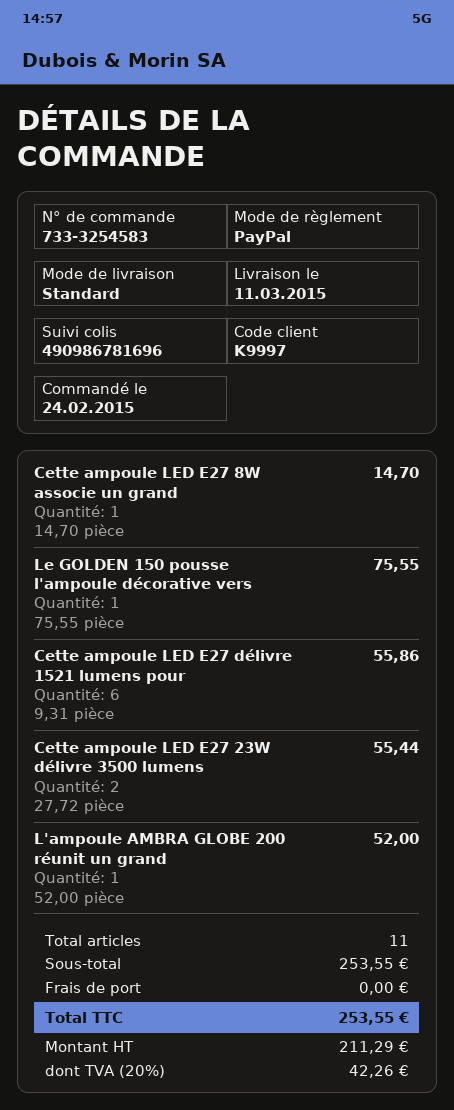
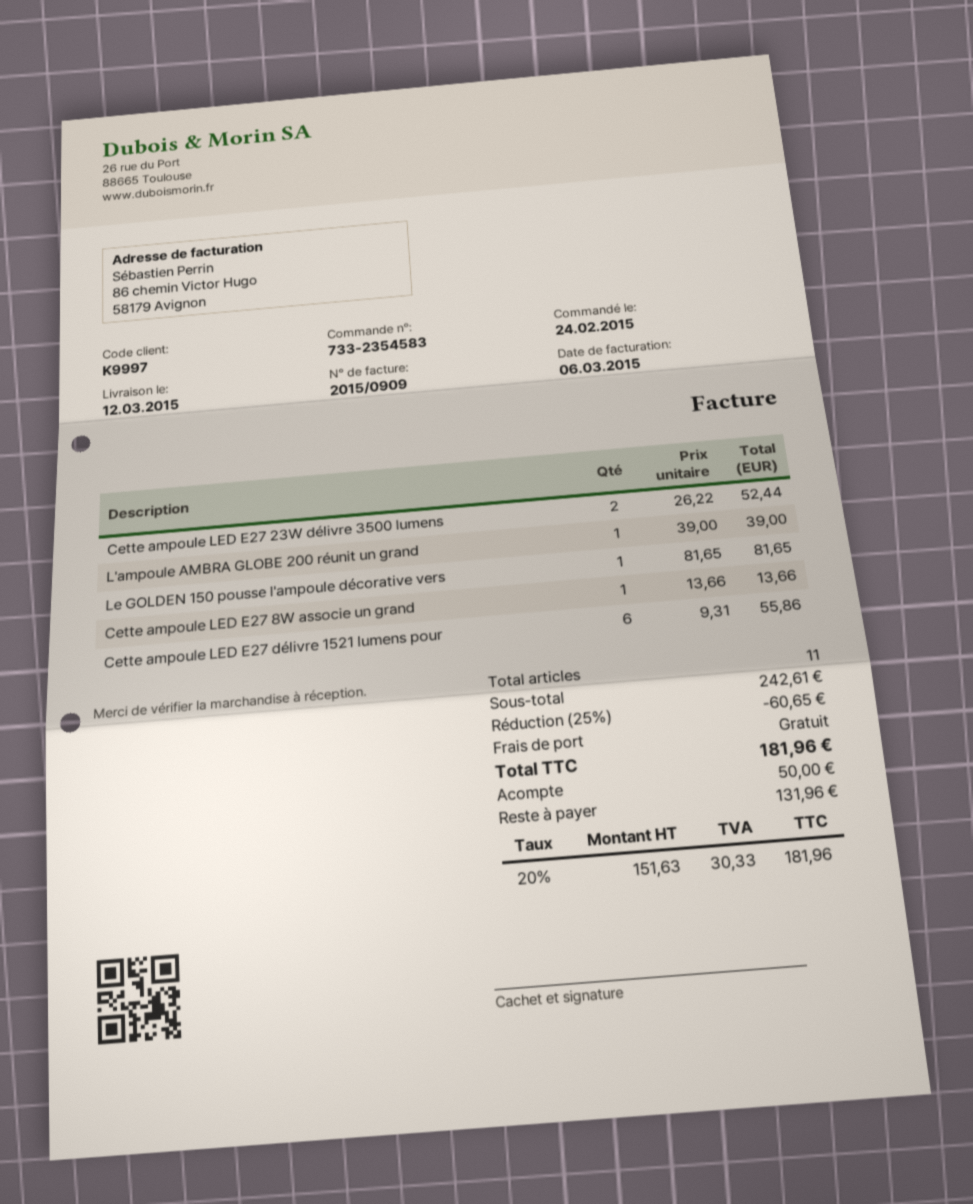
order number: 733-3254583 -> 733-2354583
delivery date: 2015-03-11 -> 2015-03-12
Cette ampoule LED E27 8W associe un grand: 1 x 14.70 = 14.70 -> 1 x 13.66 = 13.66
Le GOLDEN 150 pousse l'ampoule décorative vers: 1 x 75.55 = 75.55 -> 1 x 81.65 = 81.65
Cette ampoule LED E27 23W délivre 3500 lumens: 2 x 27.72 = 55.44 -> 2 x 26.22 = 52.44
L'ampoule AMBRA GLOBE 200 réunit un grand: 1 x 52.00 = 52.00 -> 1 x 39.00 = 39.00
subtotal: 253.55 -> 242.61
discount: none -> 25% = 60.65
net: 211.29 -> 151.63
tax: 20% = 42.26 -> 20% = 30.33
total: 253.55 -> 181.96

